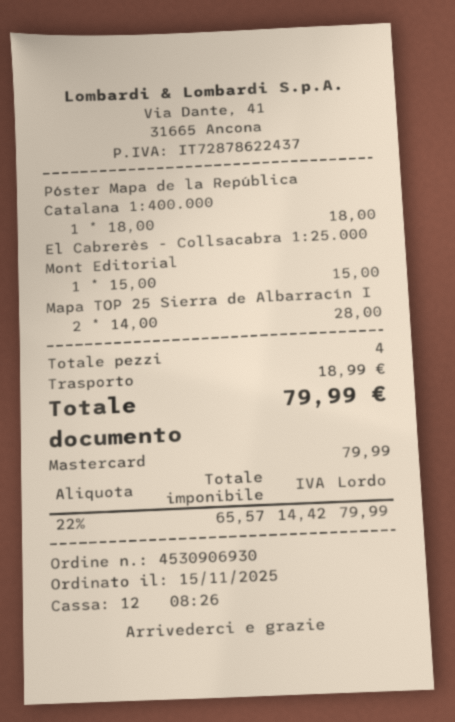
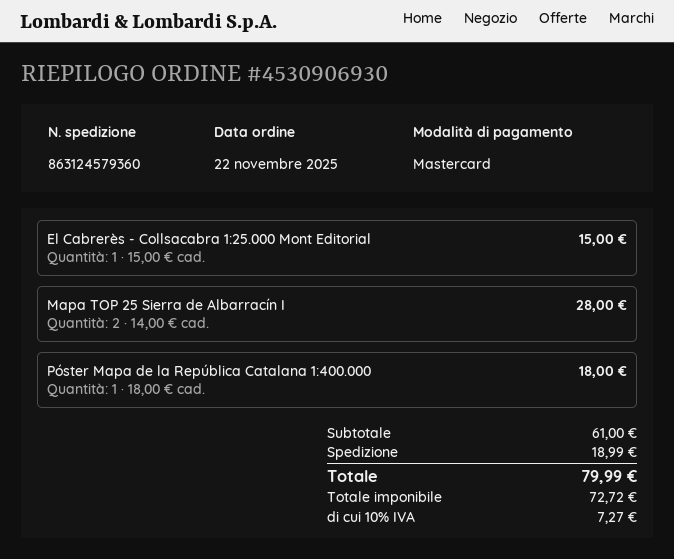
order date: 2025-11-15 -> 2025-11-22
net: 65.57 -> 72.72
tax: 22% = 14.42 -> 10% = 7.27

